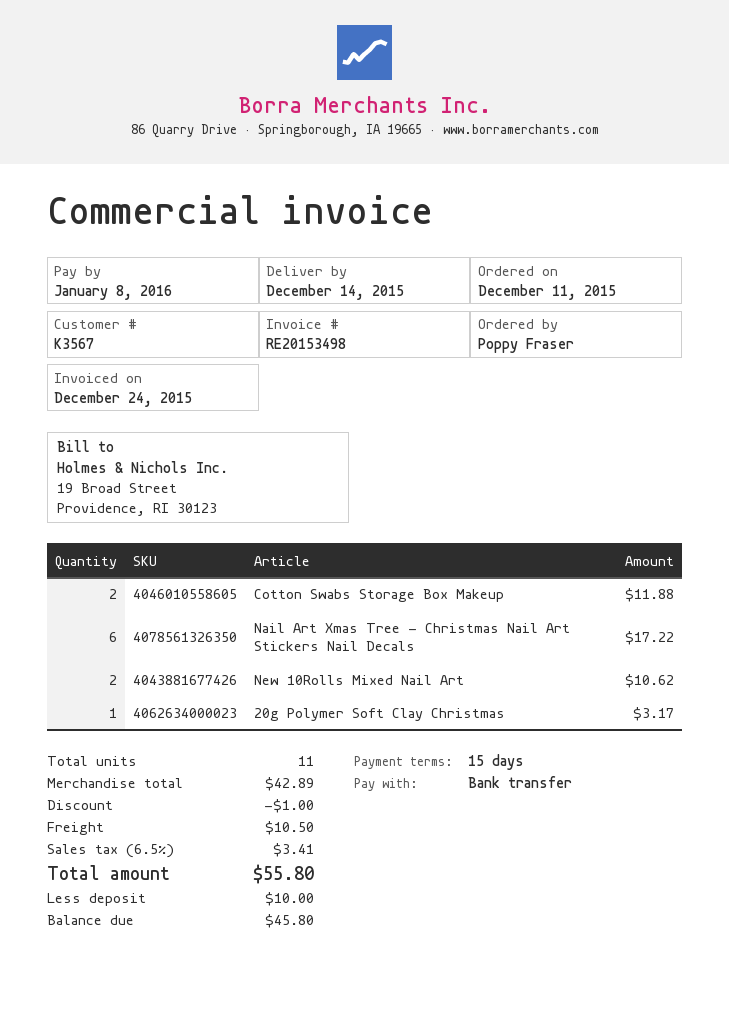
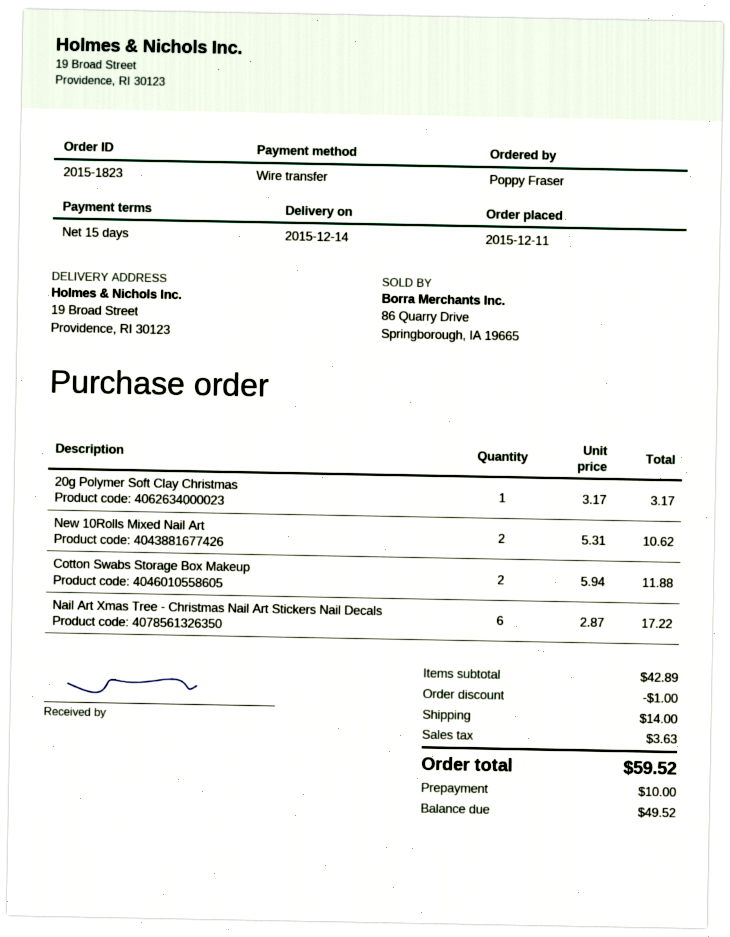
shipping: 10.50 -> 14.00
tax: 3.41 -> 3.63
total: 55.80 -> 59.52
balance: 45.80 -> 49.52

